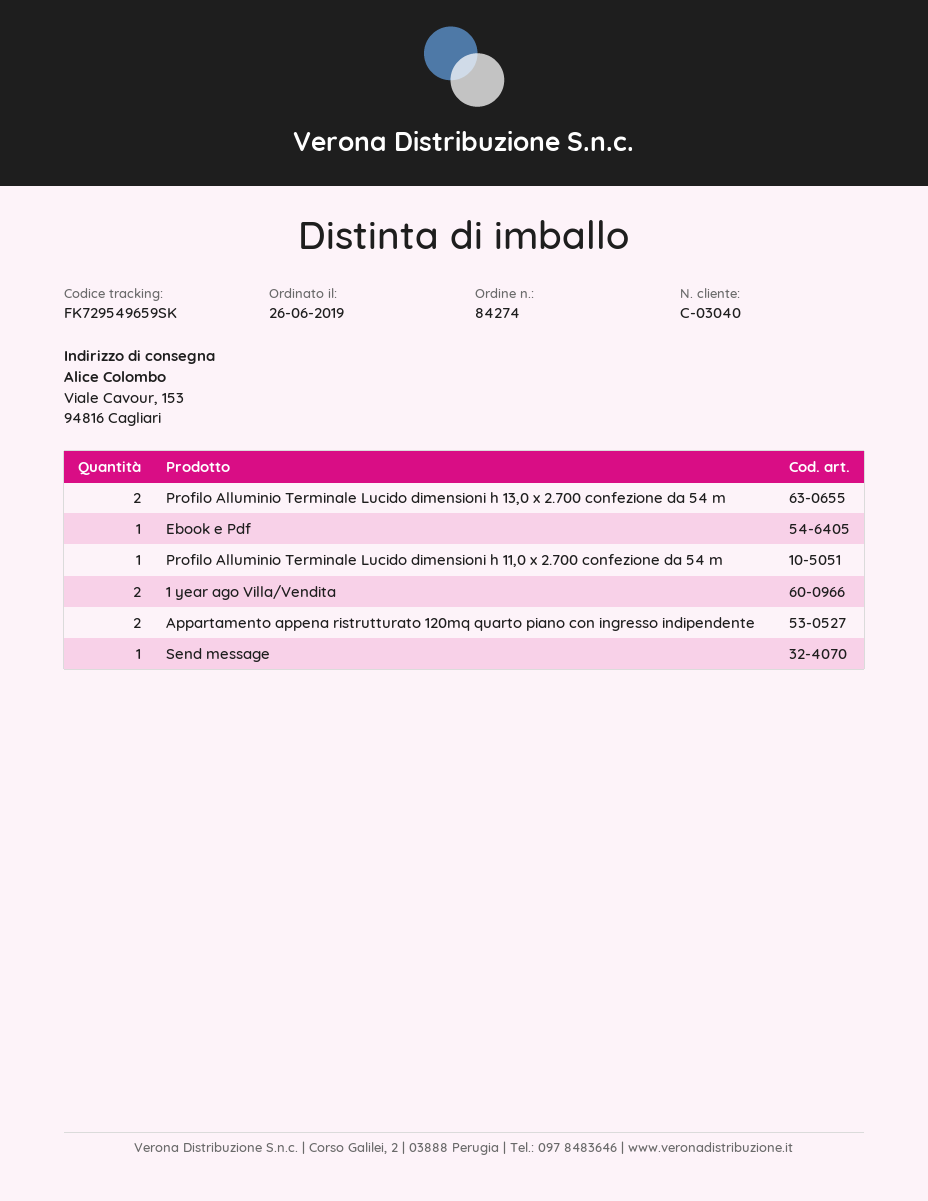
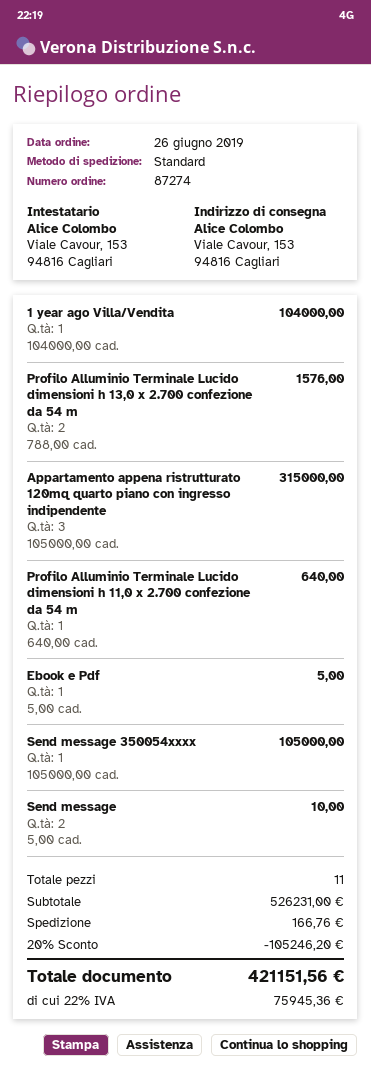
order number: 84274 -> 87274
1 year ago Villa/Vendita: 2 -> 1
Appartamento appena ristrutturato 120mq quarto piano con ingresso indipendente: 2 -> 3
Send message: 1 -> 2
Send message 350054xxxx: none -> 1

